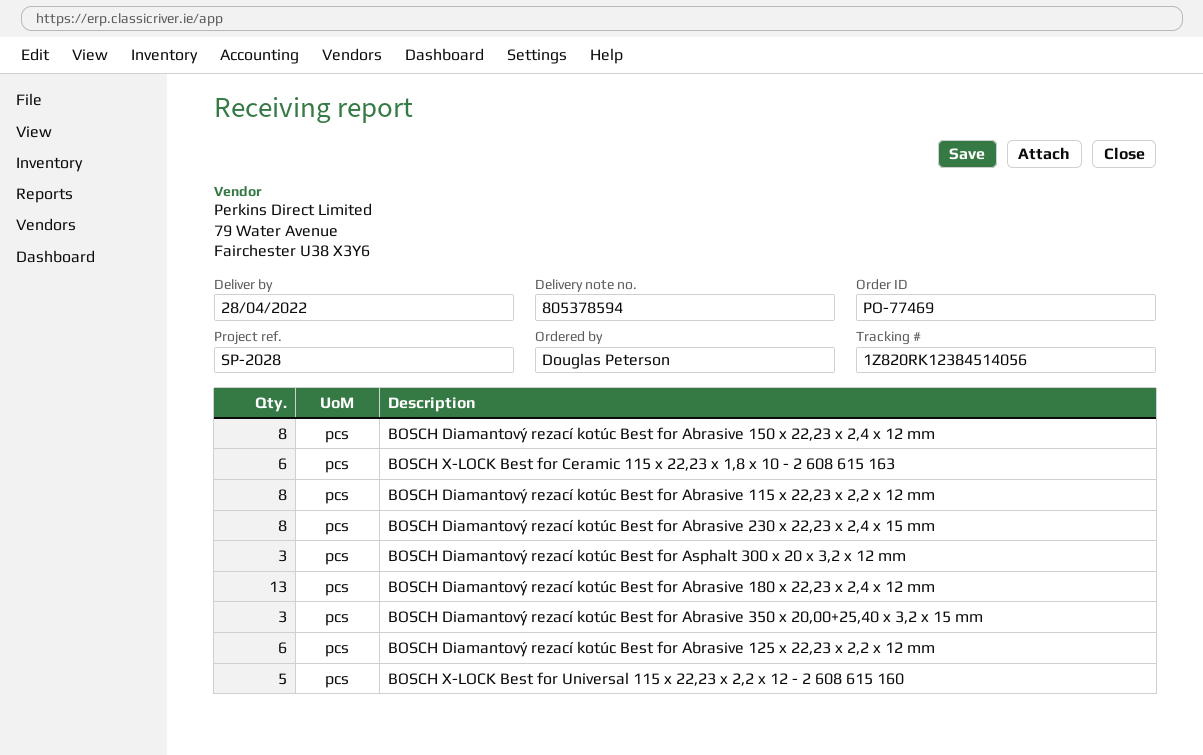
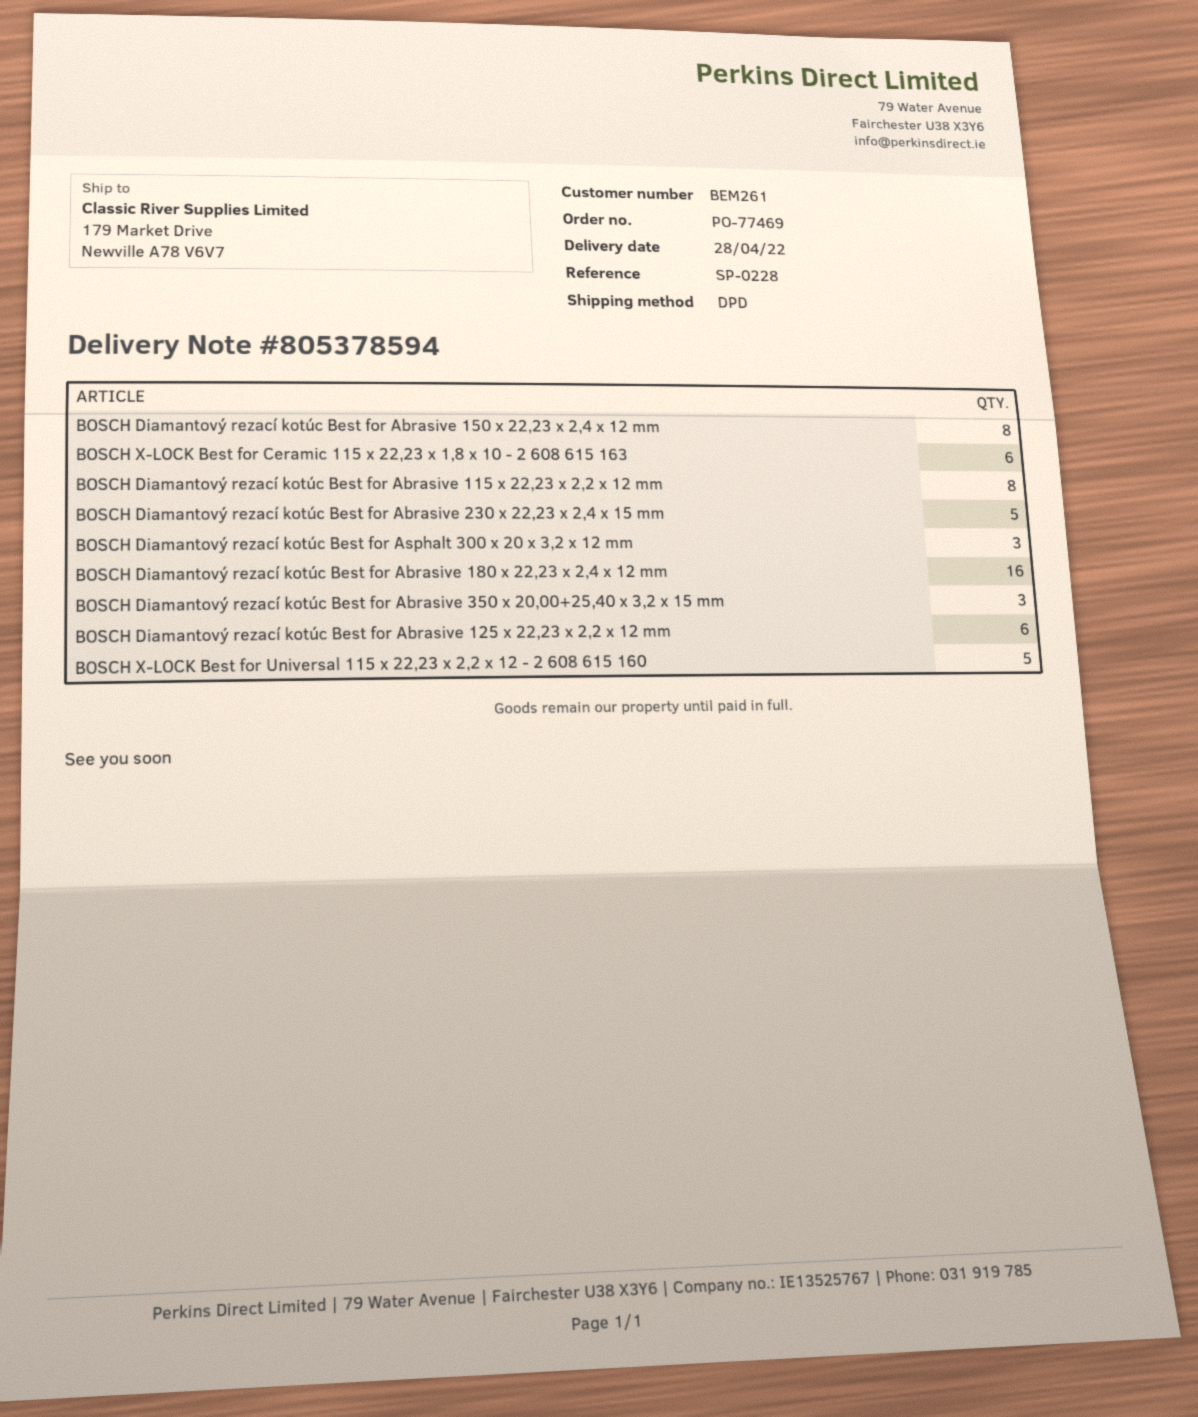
reference: SP-2028 -> SP-0228
BOSCH Diamantový rezací kotúc Best for Abrasive 230 x 22,23 x 2,4 x 15 mm: 8 -> 5
BOSCH Diamantový rezací kotúc Best for Abrasive 180 x 22,23 x 2,4 x 12 mm: 13 -> 16

